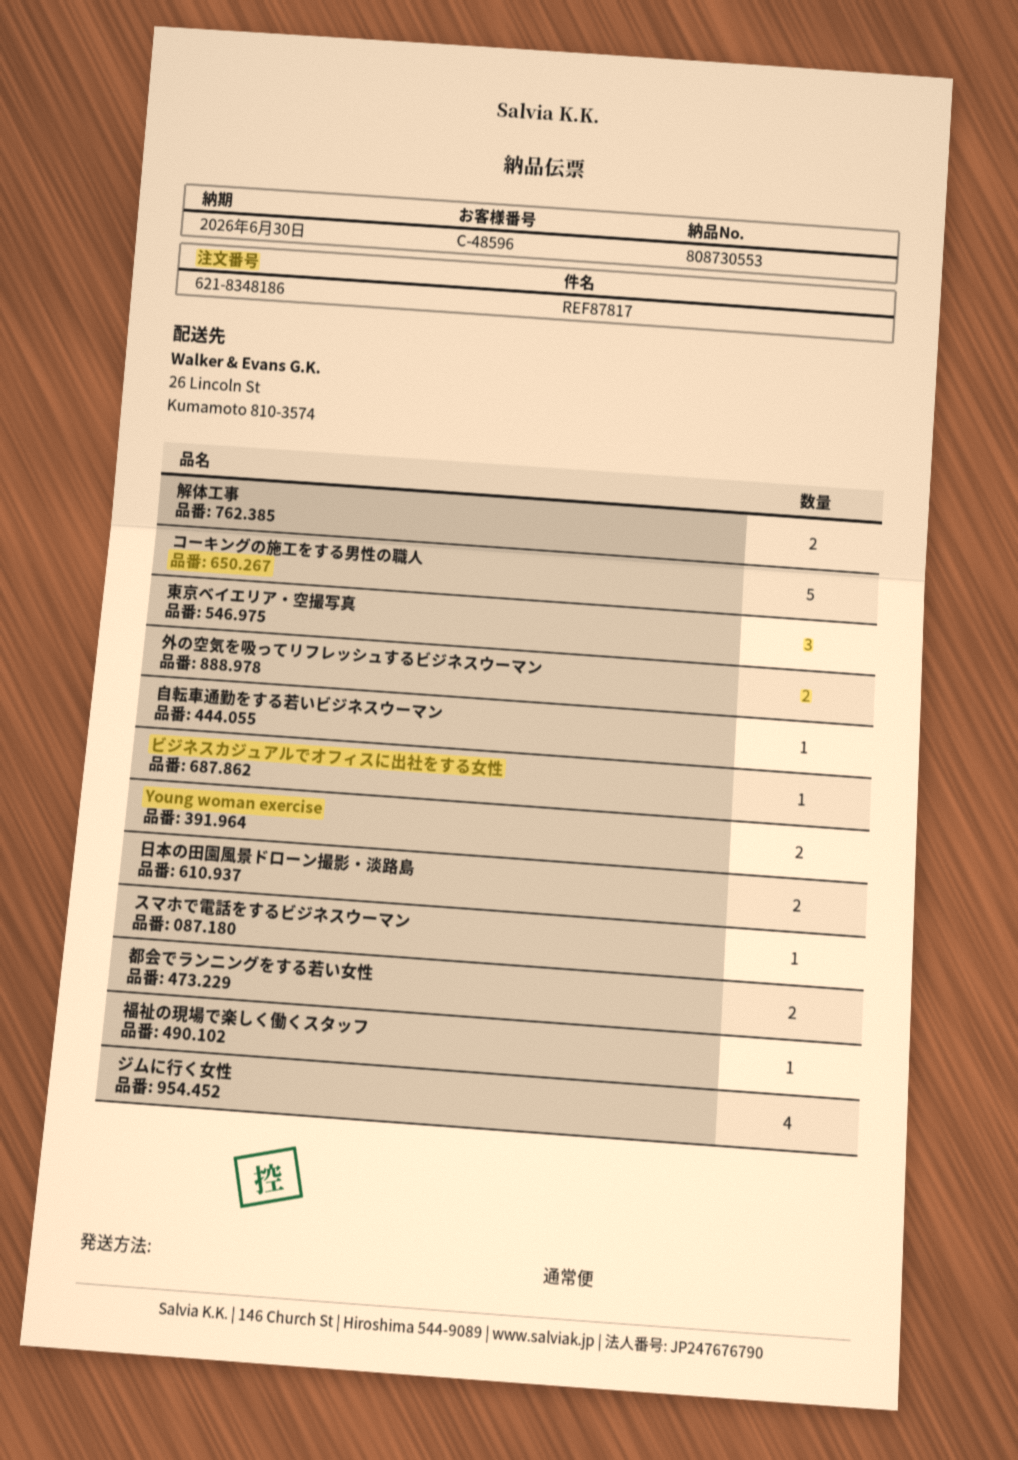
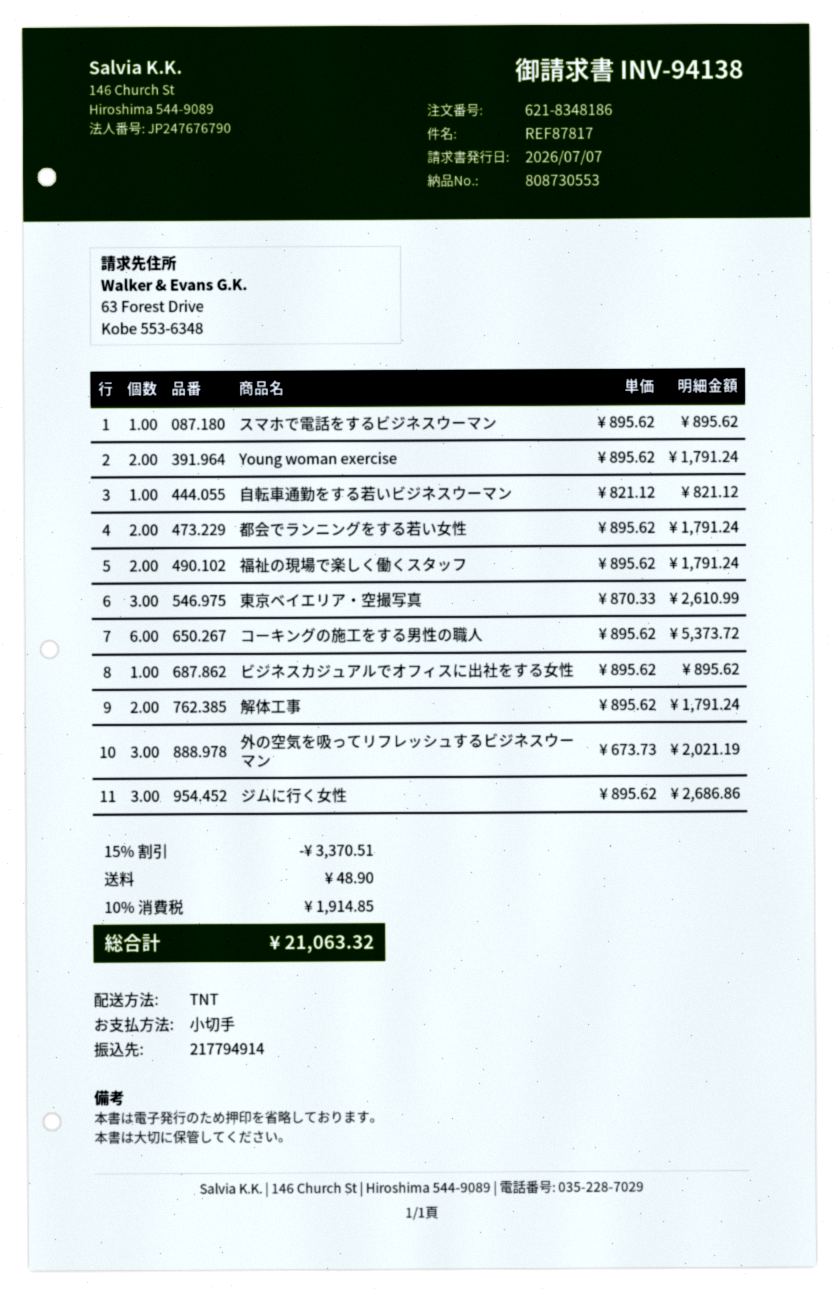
shipping method: standard -> TNT
コーキングの施工をする男性の職人: 5 -> 6
外の空気を吸ってリフレッシュするビジネスウーマン: 2 -> 3
日本の田園風景ドローン撮影・淡路島: 2 -> none
福祉の現場で楽しく働くスタッフ: 1 -> 2
ジムに行く女性: 4 -> 3

